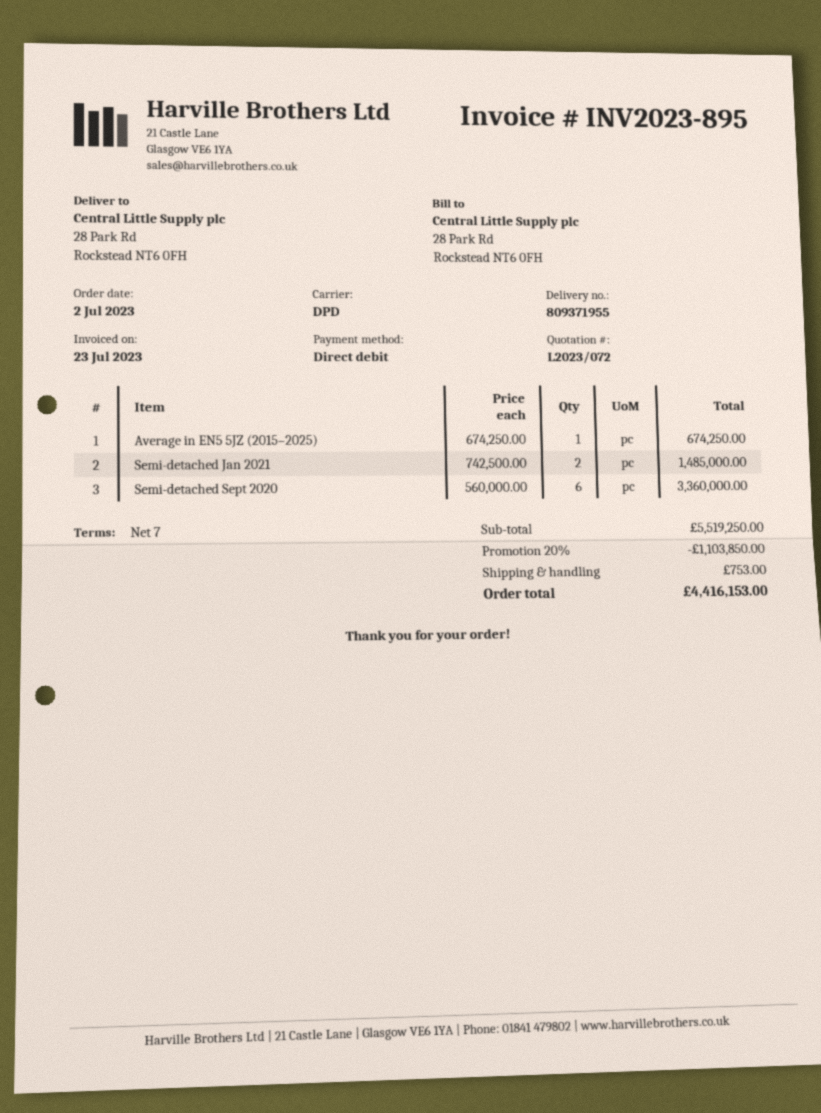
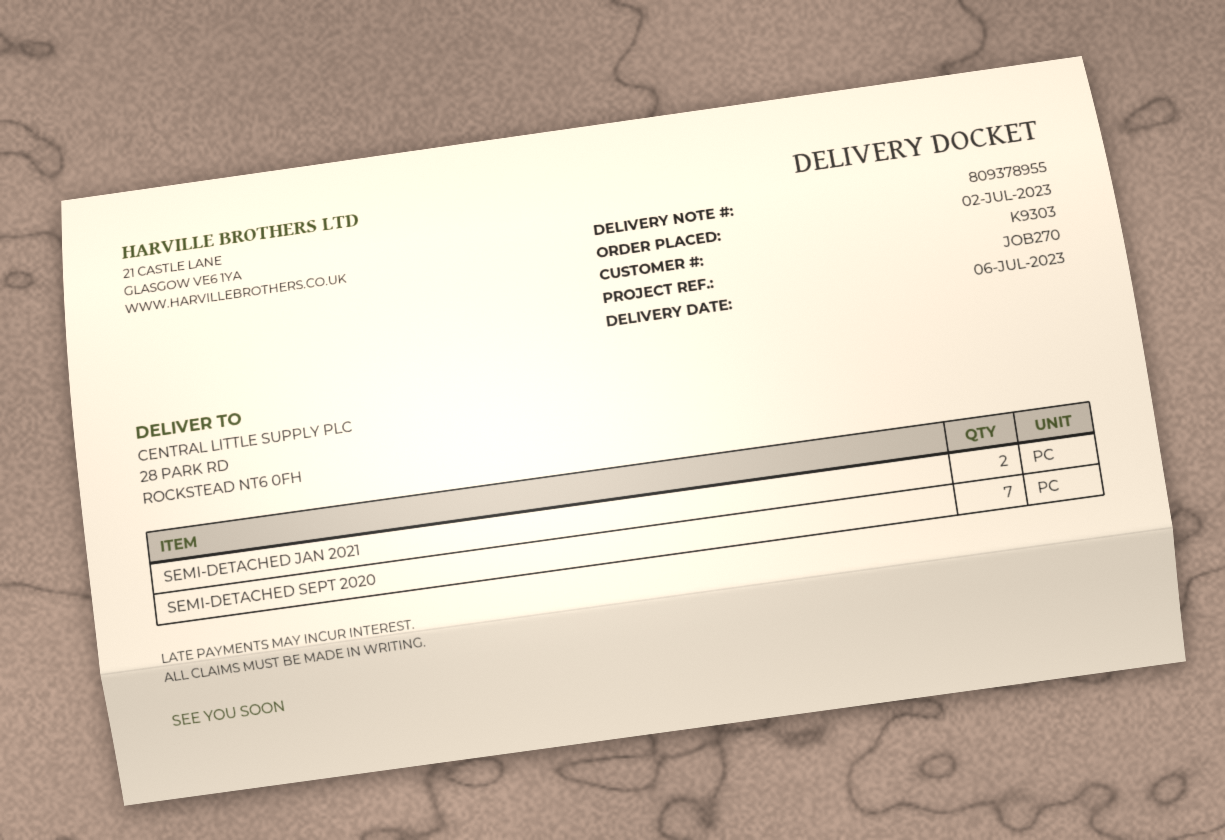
delivery note number: 809371955 -> 809378955
Average in EN5 5JZ (2015–2025): 1 -> none
Semi-detached Sept 2020: 6 -> 7

